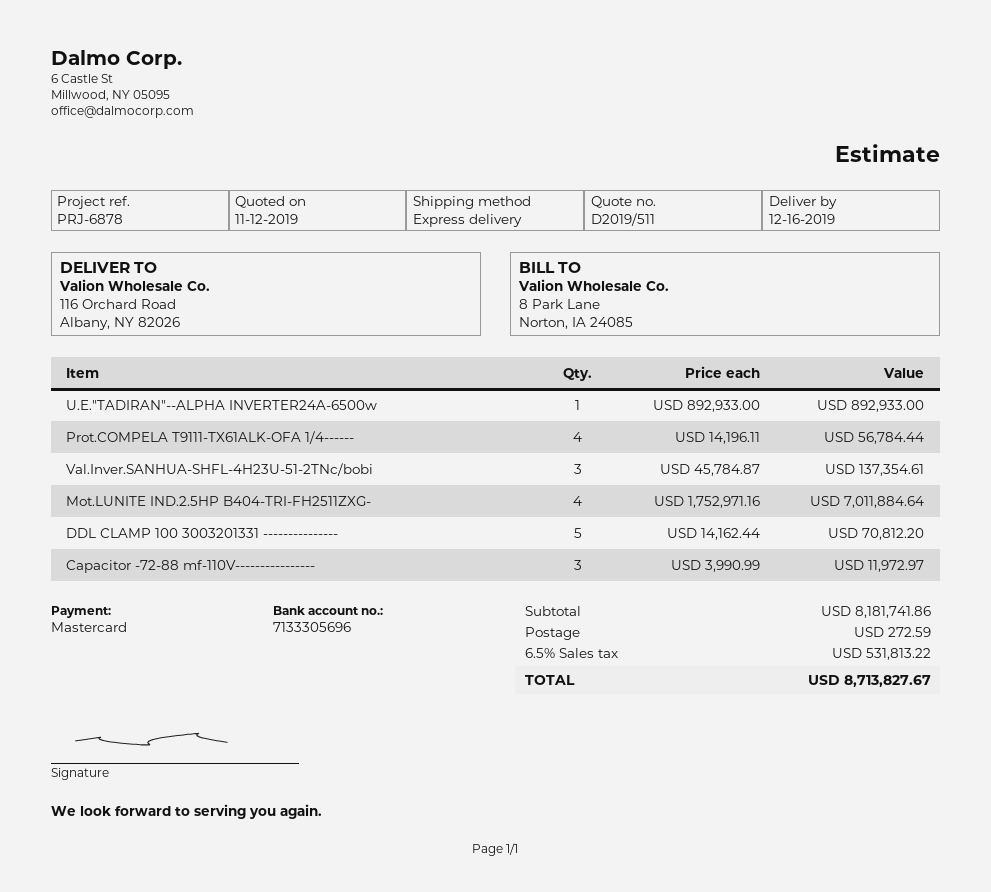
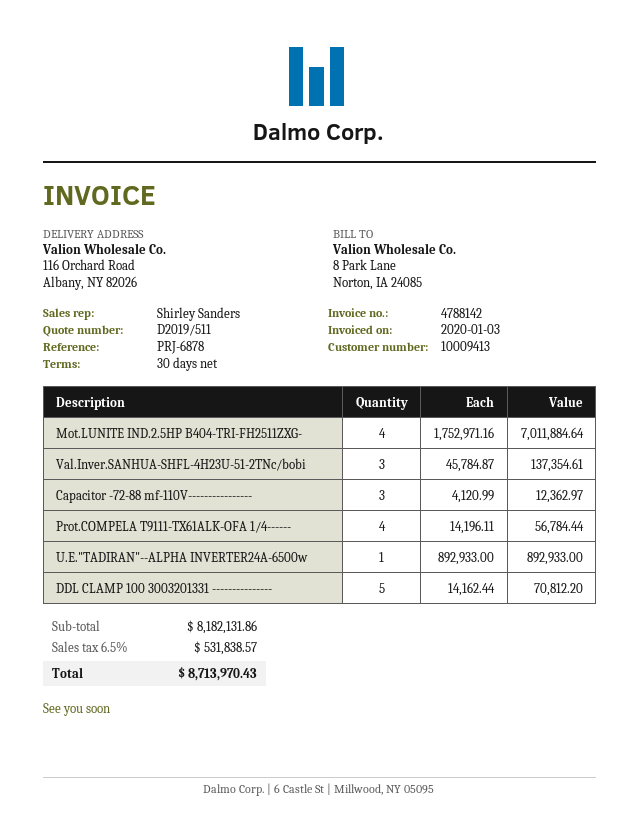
Capacitor -72-88 mf-110V----------------: 3 x 3990.99 = 11972.97 -> 3 x 4120.99 = 12362.97
subtotal: 8181741.86 -> 8182131.86
shipping: 272.59 -> none
tax: 6.5% = 531813.22 -> 6.5% = 531838.57
total: 8713827.67 -> 8713970.43

